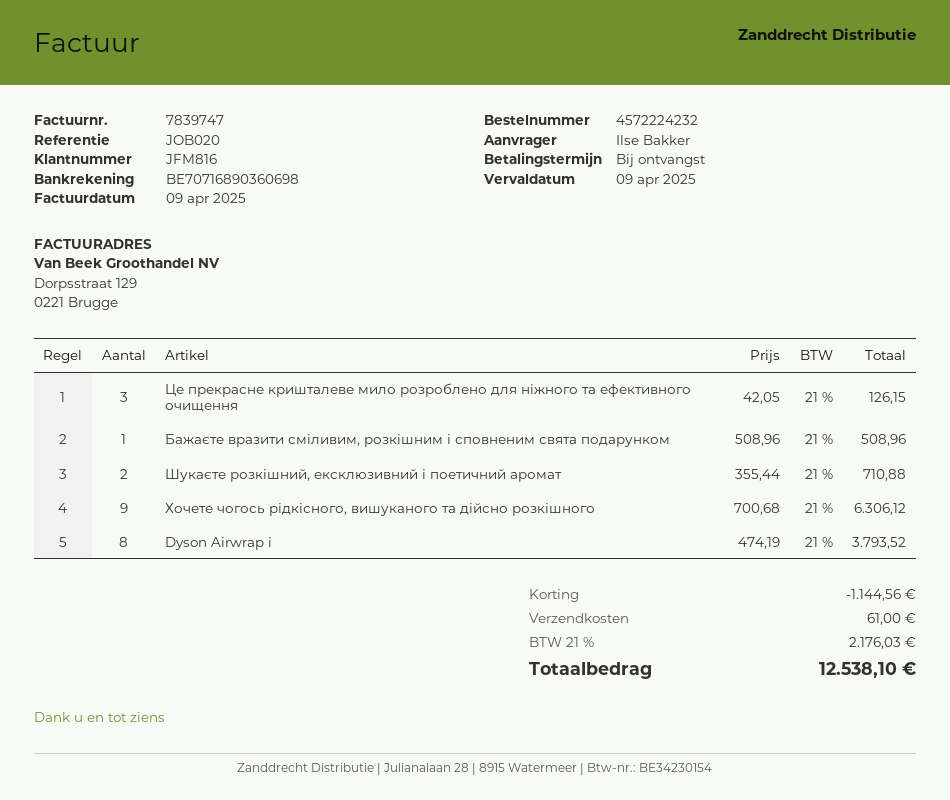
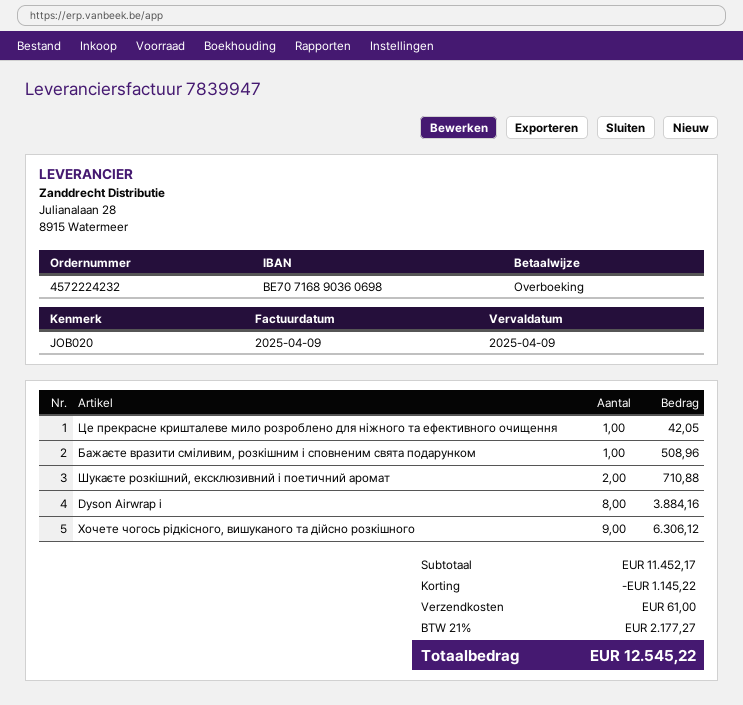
invoice number: 7839747 -> 7839947
Це прекрасне кришталеве мило розроблено для ніжного та ефективного очищення: 3 for 126.15 -> 1 for 42.05
Dyson Airwrap i: 8 for 3793.52 -> 8 for 3884.16
discount: 1144.56 -> 1145.22
tax: 21% = 2176.03 -> 21% = 2177.27
total: 12538.10 -> 12545.22

